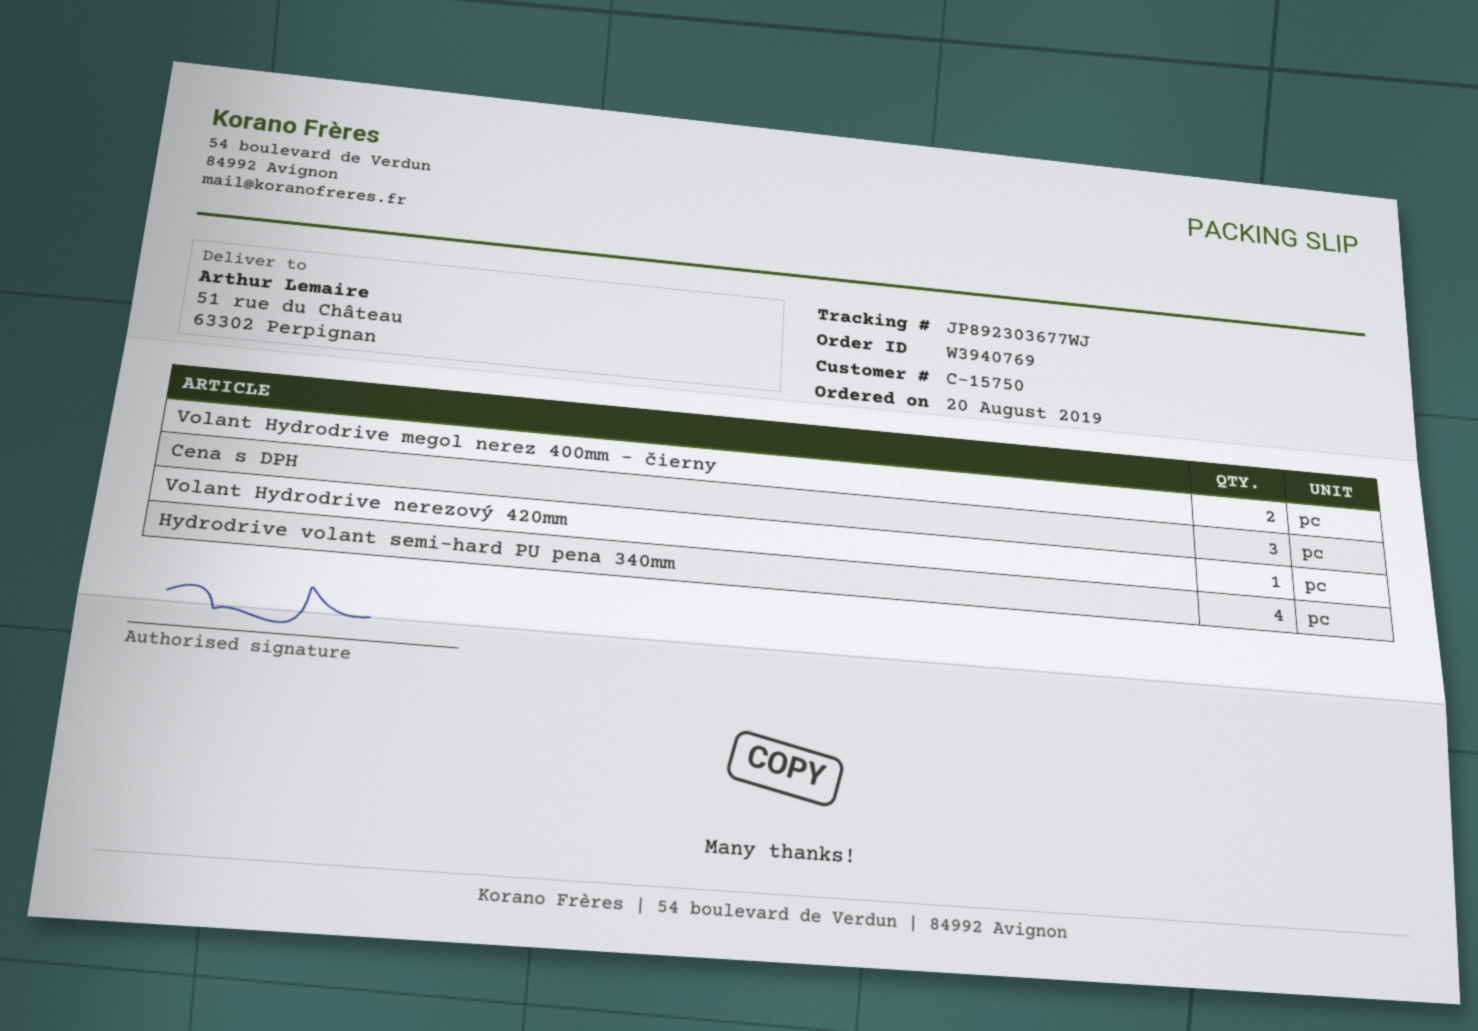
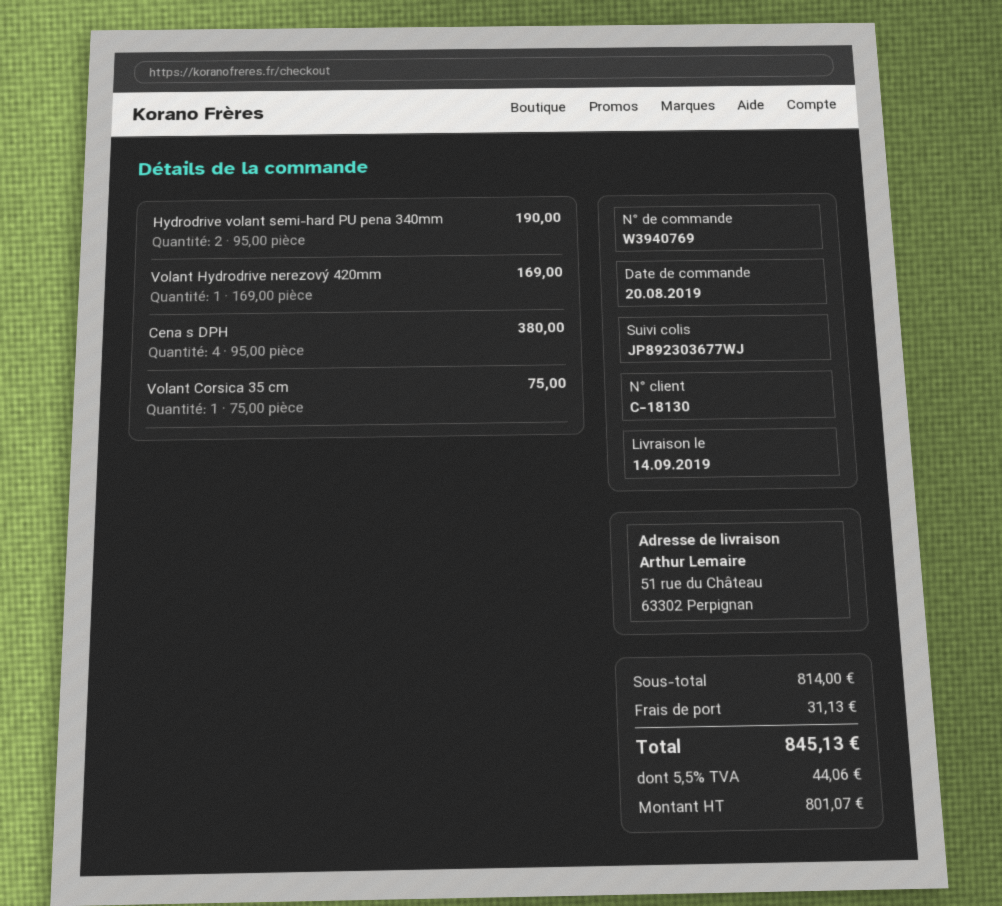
customer number: C-15750 -> C-18130
Volant Hydrodrive megol nerez 400mm - čierny: 2 -> none
Cena s DPH: 3 -> 4
Hydrodrive volant semi-hard PU pena 340mm: 4 -> 2
Volant Corsica 35 cm: none -> 1

